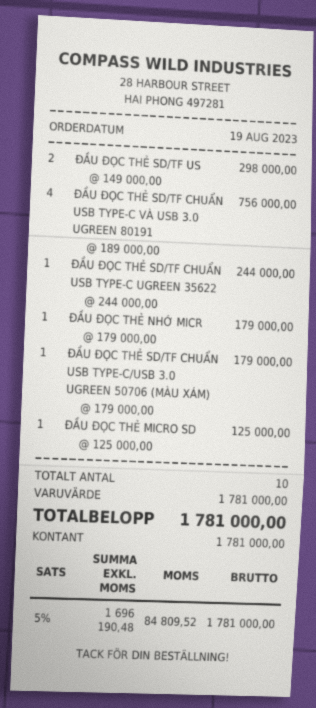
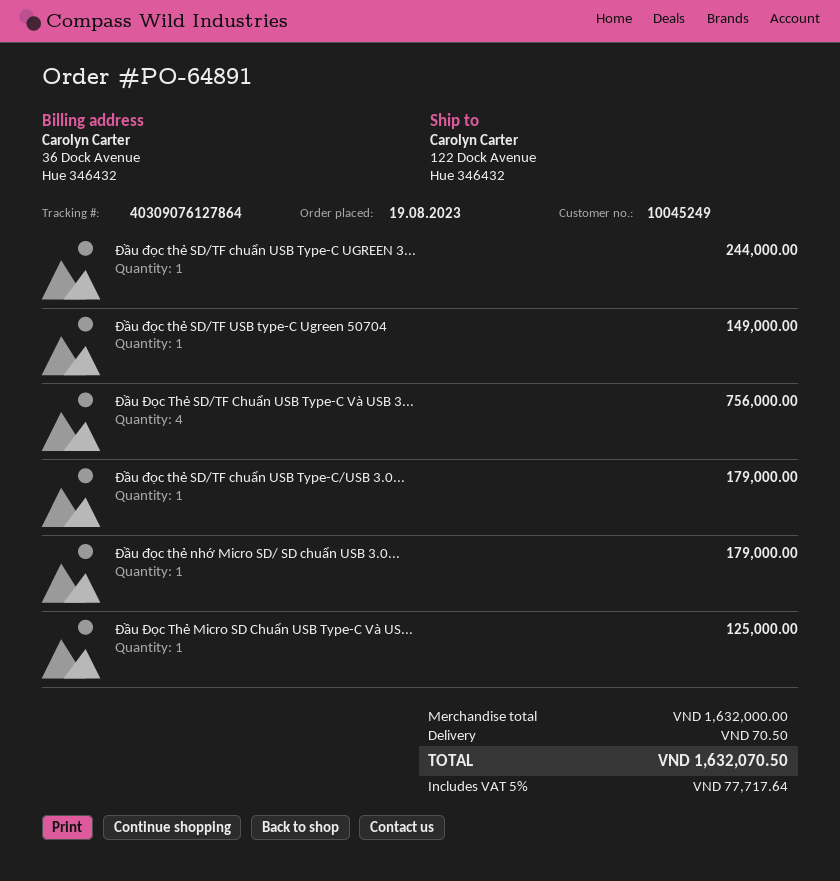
ĐẦU ĐỌC THẺ SD/TF US: 2 for 298000.00 -> 1 for 149000.00
subtotal: 1781000.00 -> 1632000.00
shipping: none -> 70.50
tax: 5% = 84809.52 -> 5% = 77717.64
total: 1781000.00 -> 1632070.50

